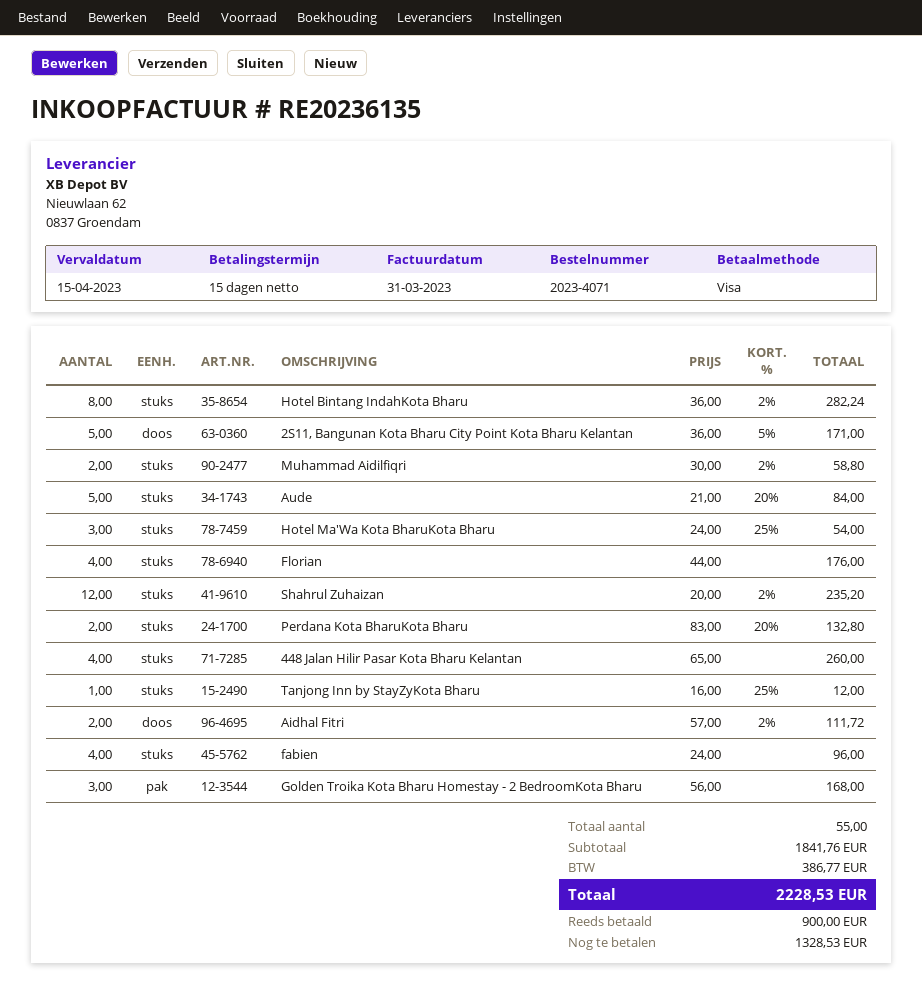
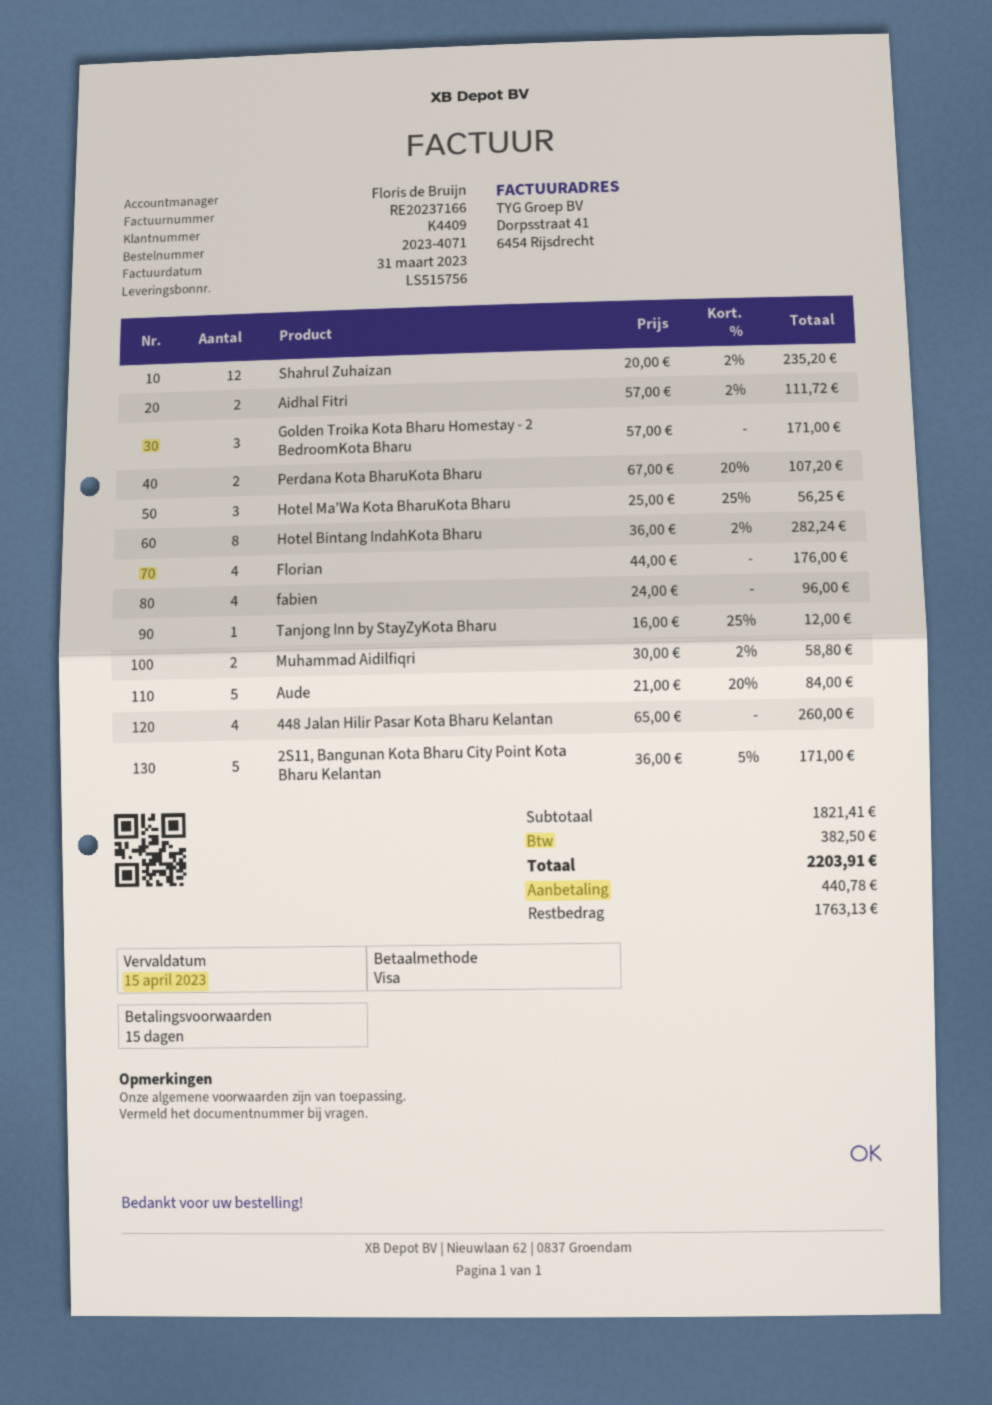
invoice number: RE20236135 -> RE20237166
Hotel Ma'Wa Kota BharuKota Bharu: 3 x 24.00 - 25% = 54.00 -> 3 x 25.00 - 25% = 56.25
Perdana Kota BharuKota Bharu: 2 x 83.00 - 20% = 132.80 -> 2 x 67.00 - 20% = 107.20
Golden Troika Kota Bharu Homestay - 2 BedroomKota Bharu: 3 x 56.00 = 168.00 -> 3 x 57.00 = 171.00
subtotal: 1841.76 -> 1821.41
tax: 386.77 -> 382.50
total: 2228.53 -> 2203.91
deposit: 900.00 -> 440.78
balance: 1328.53 -> 1763.13

